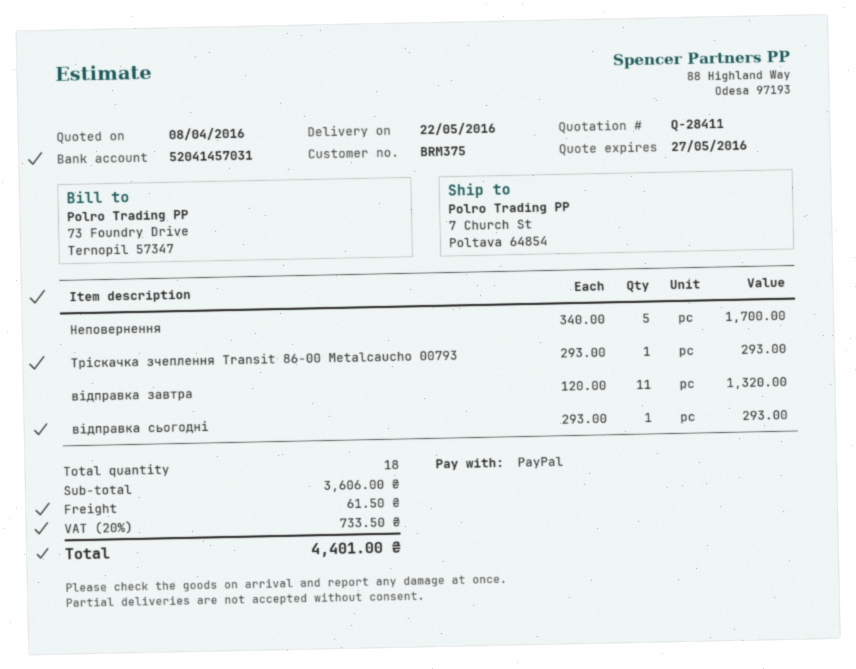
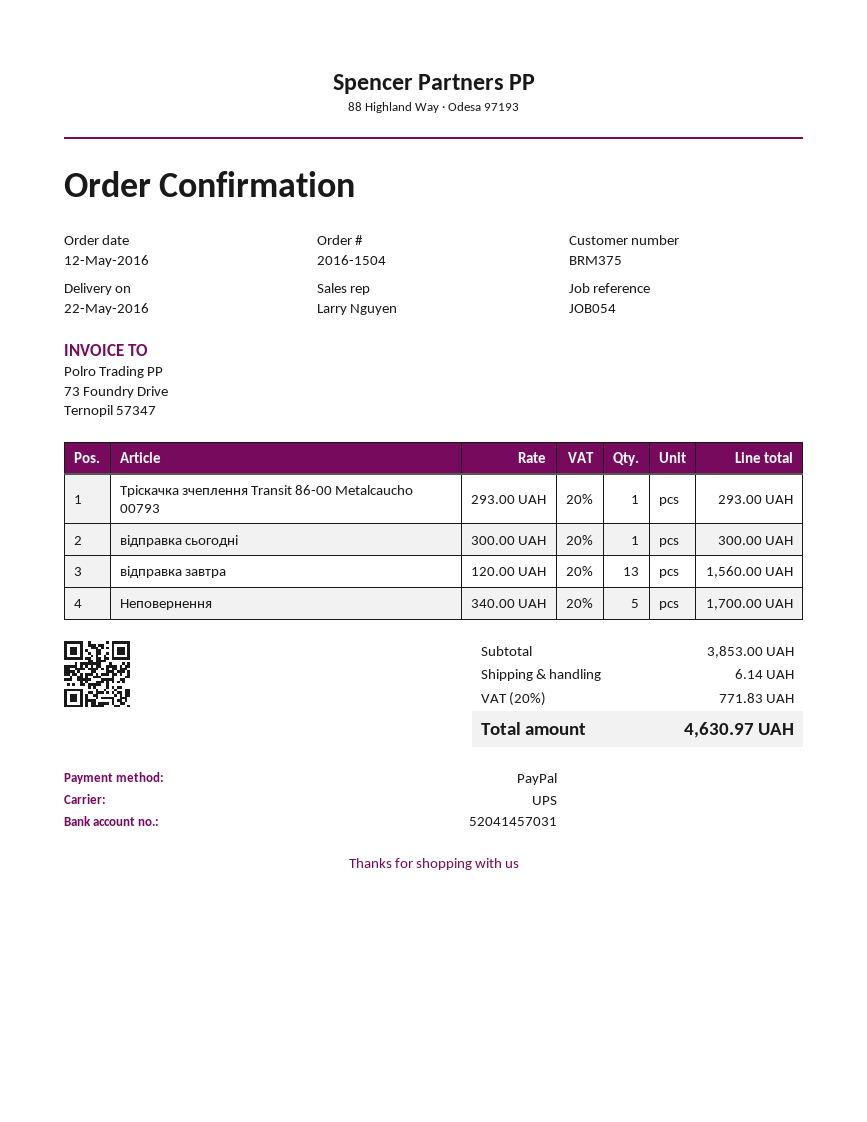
відправка завтра: 11 x 120.00 = 1320.00 -> 13 x 120.00 = 1560.00
відправка сьогодні: 1 x 293.00 = 293.00 -> 1 x 300.00 = 300.00
subtotal: 3606.00 -> 3853.00
shipping: 61.50 -> 6.14
tax: 20% = 733.50 -> 20% = 771.83
total: 4401.00 -> 4630.97

